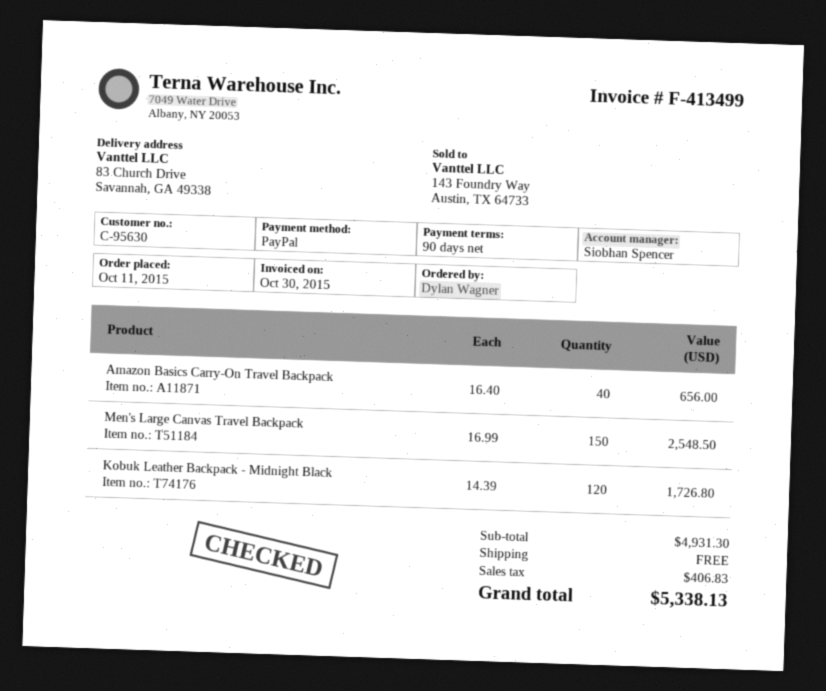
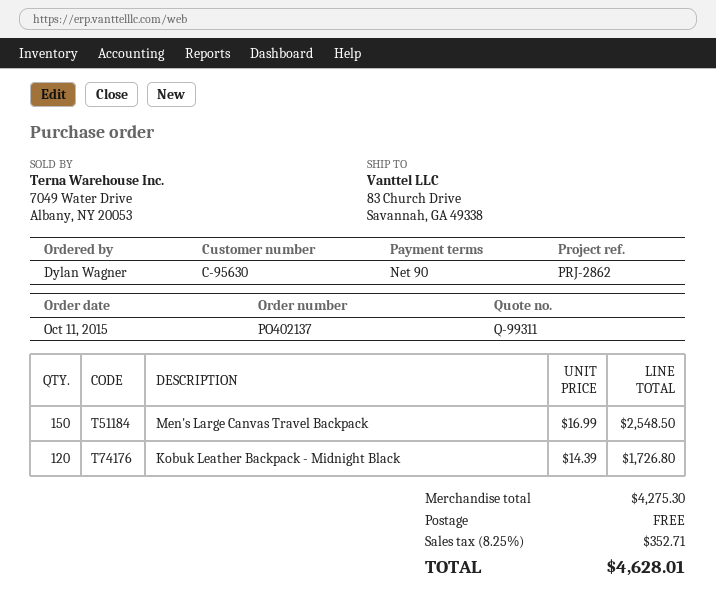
Amazon Basics Carry-On Travel Backpack: 40 x 16.40 = 656.00 -> none
subtotal: 4931.30 -> 4275.30
tax: 406.83 -> 352.71
total: 5338.13 -> 4628.01

